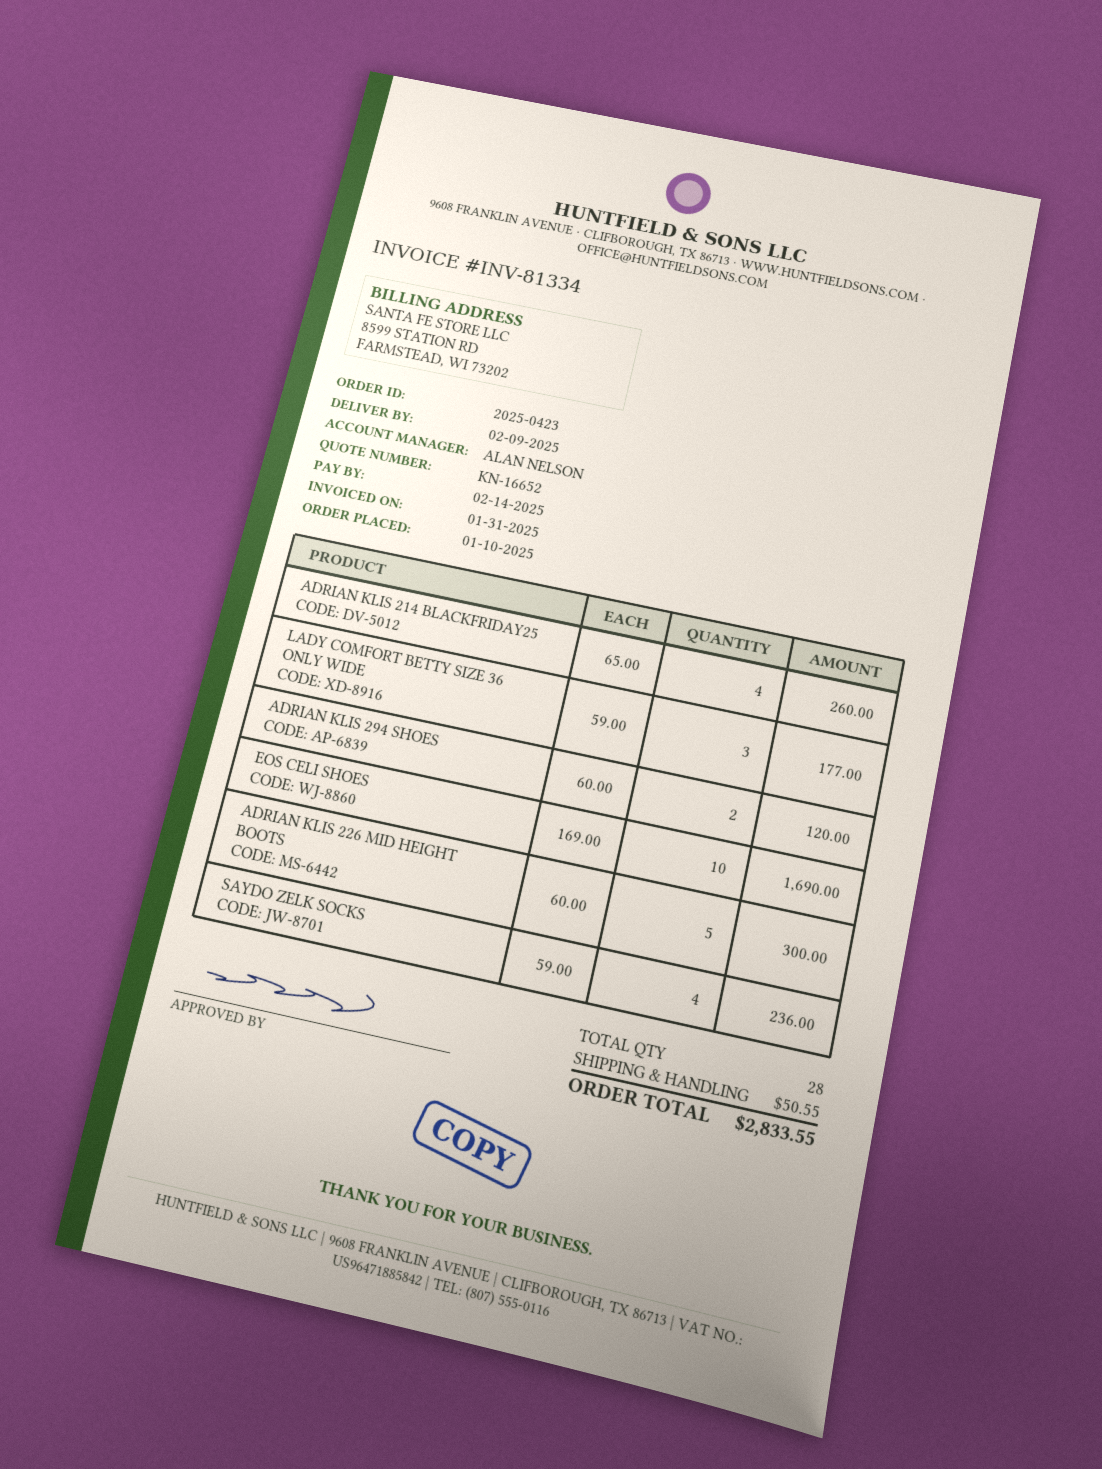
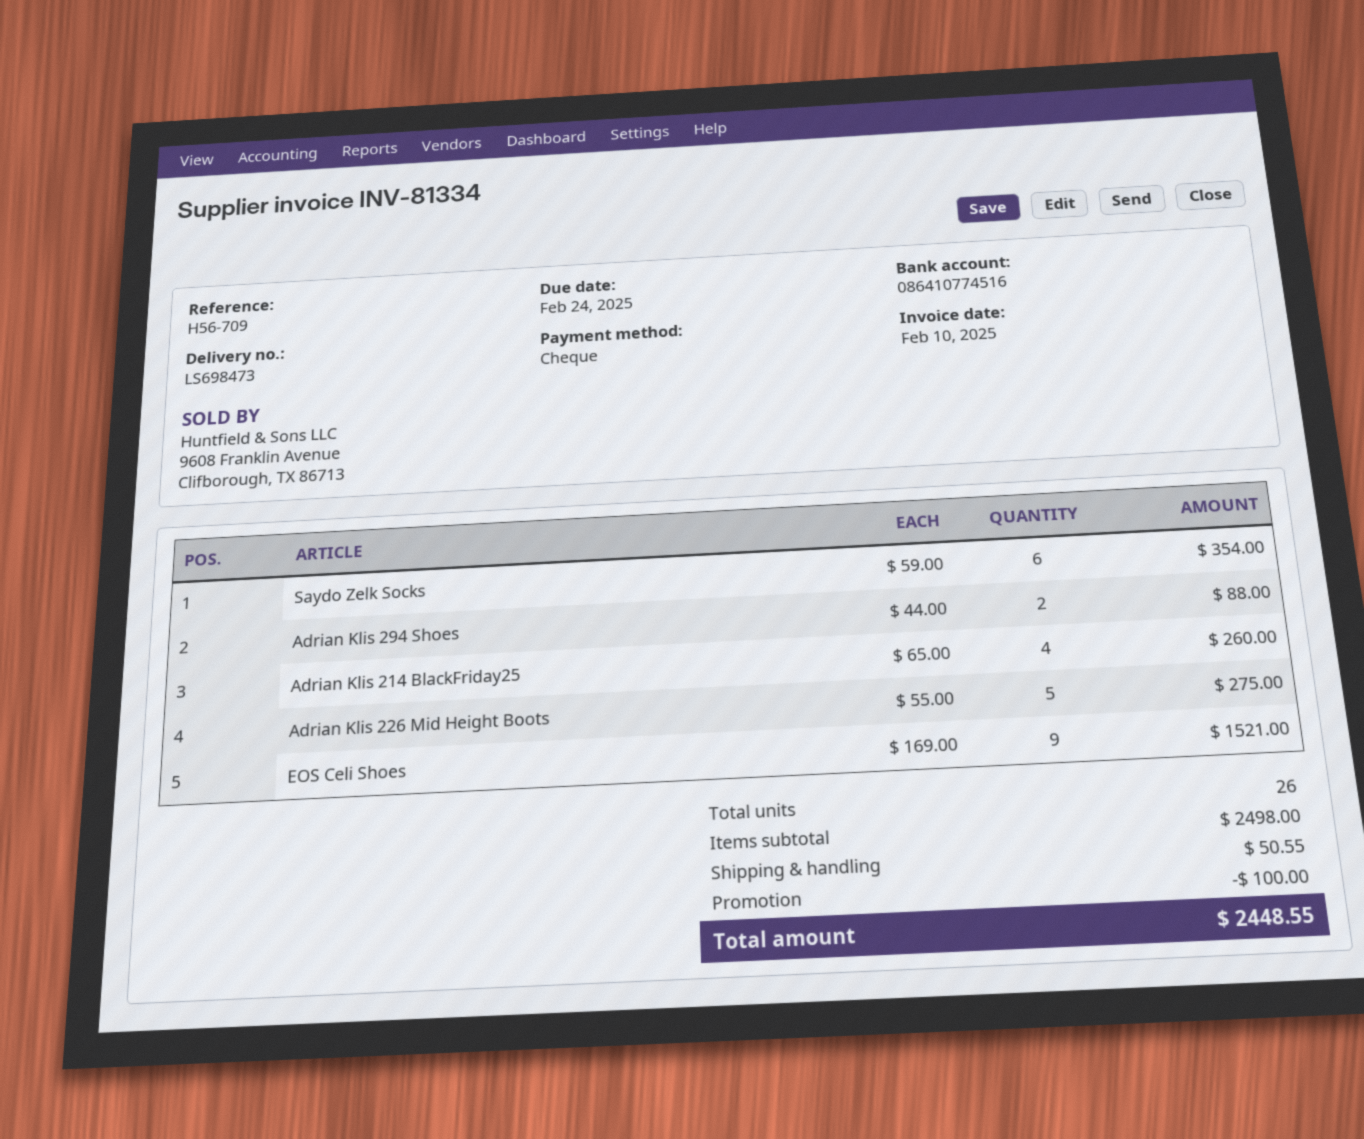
invoice date: 2025-01-31 -> 2025-02-10
due date: 2025-02-14 -> 2025-02-24
LADY COMFORT BETTY SIZE 36 ONLY WIDE: 3 x 59.00 = 177.00 -> none
ADRIAN KLIS 294 SHOES: 2 x 60.00 = 120.00 -> 2 x 44.00 = 88.00
EOS CELI SHOES: 10 x 169.00 = 1690.00 -> 9 x 169.00 = 1521.00
ADRIAN KLIS 226 MID HEIGHT BOOTS: 5 x 60.00 = 300.00 -> 5 x 55.00 = 275.00
SAYDO ZELK SOCKS: 4 x 59.00 = 236.00 -> 6 x 59.00 = 354.00
total quantity: 28 -> 26
discount: none -> 100.00
total: 2833.55 -> 2448.55

